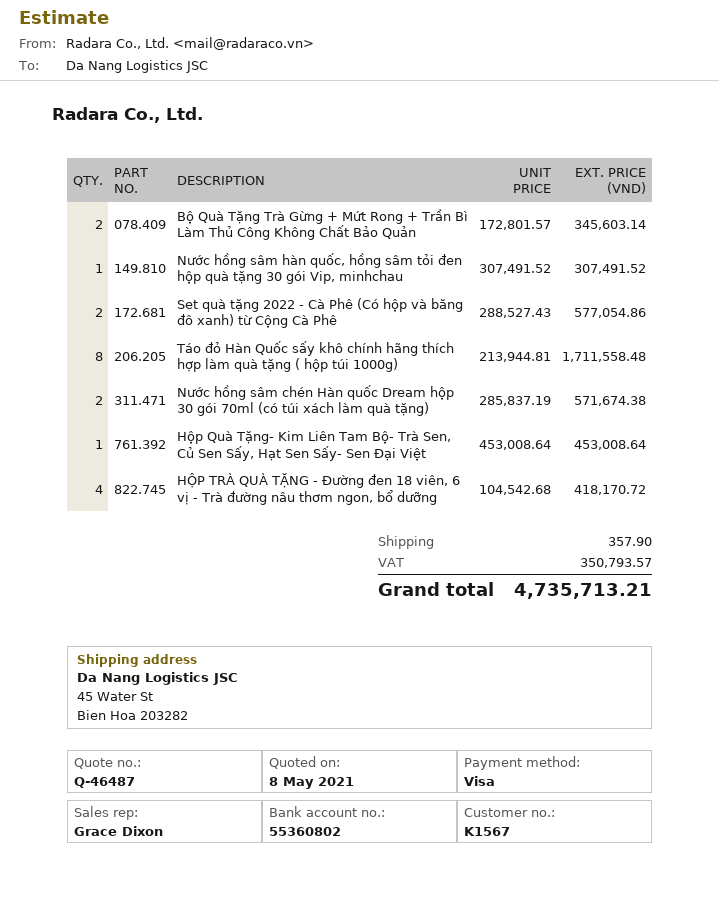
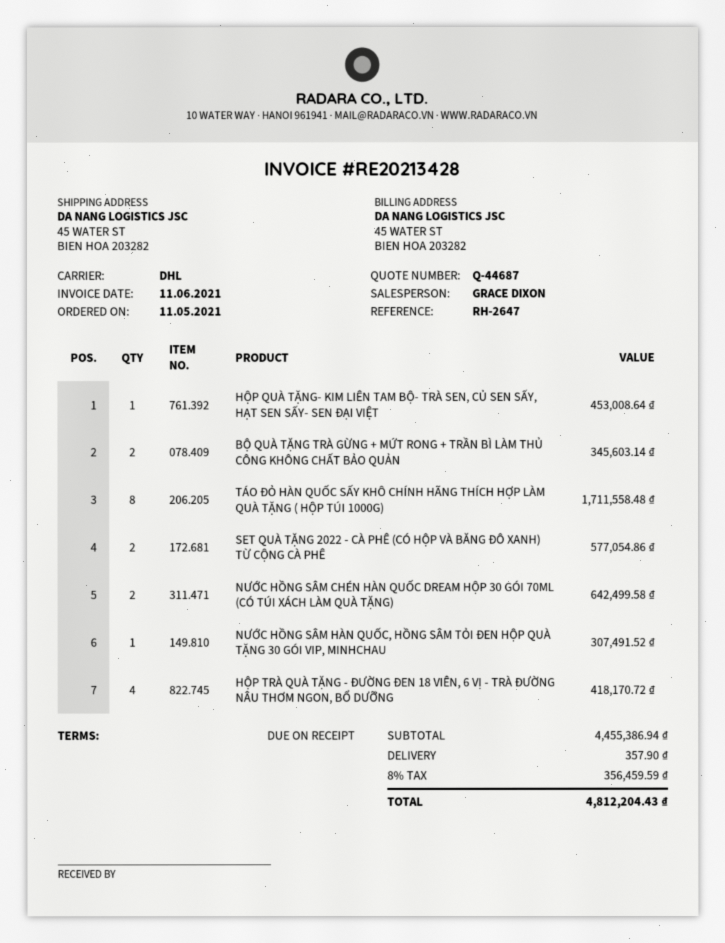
quote number: Q-46487 -> Q-44687
Nước hồng sâm chén Hàn quốc Dream hộp 30 gói 70ml (có túi xách làm quà tặng): 2 for 571674.38 -> 2 for 642499.58
tax: 350793.57 -> 356459.59
total: 4735713.21 -> 4812204.43

